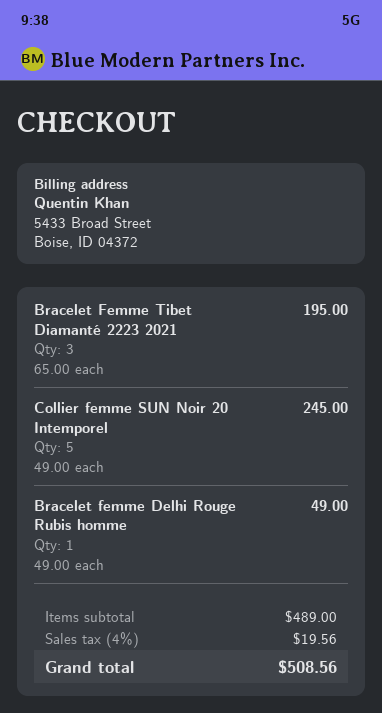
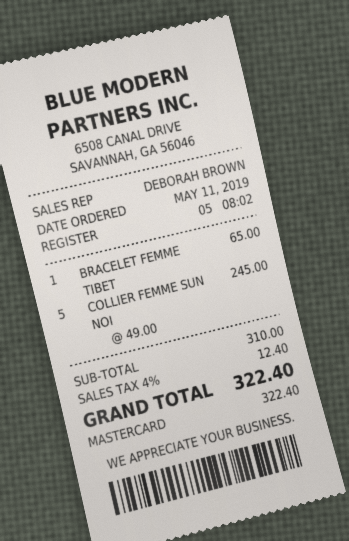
Bracelet Femme Tibet Diamanté 2223 2021: 3 x 65.00 = 195.00 -> 1 x 65.00 = 65.00
Bracelet femme Delhi Rouge Rubis homme: 1 x 49.00 = 49.00 -> none
subtotal: 489.00 -> 310.00
tax: 4% = 19.56 -> 4% = 12.40
total: 508.56 -> 322.40

